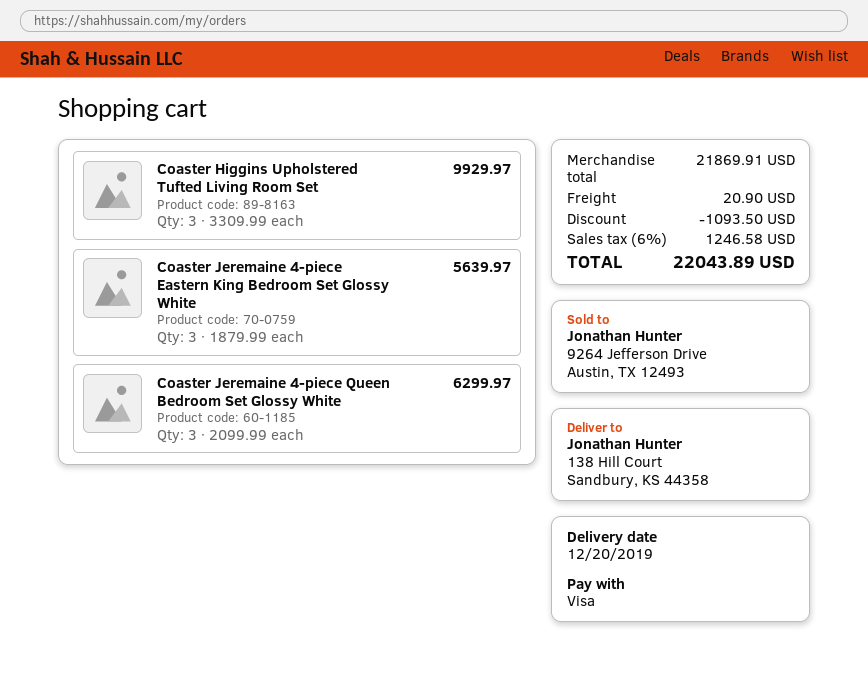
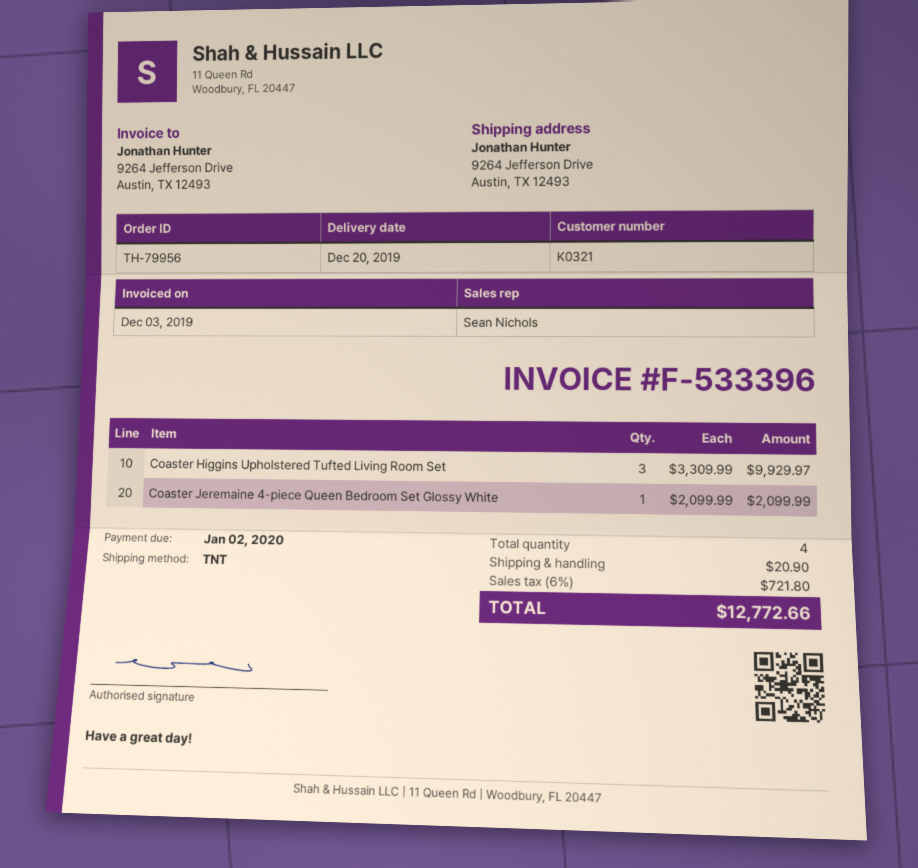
ship to: 138 Hill Court, Sandbury, KS 44358 -> 9264 Jefferson Drive, Austin, TX 12493
Coaster Jeremaine 4-piece Eastern King Bedroom Set Glossy White: 3 x 1879.99 = 5639.97 -> none
Coaster Jeremaine 4-piece Queen Bedroom Set Glossy White: 3 x 2099.99 = 6299.97 -> 1 x 2099.99 = 2099.99
discount: 1093.50 -> none
tax: 6% = 1246.58 -> 6% = 721.80
total: 22043.89 -> 12772.66

